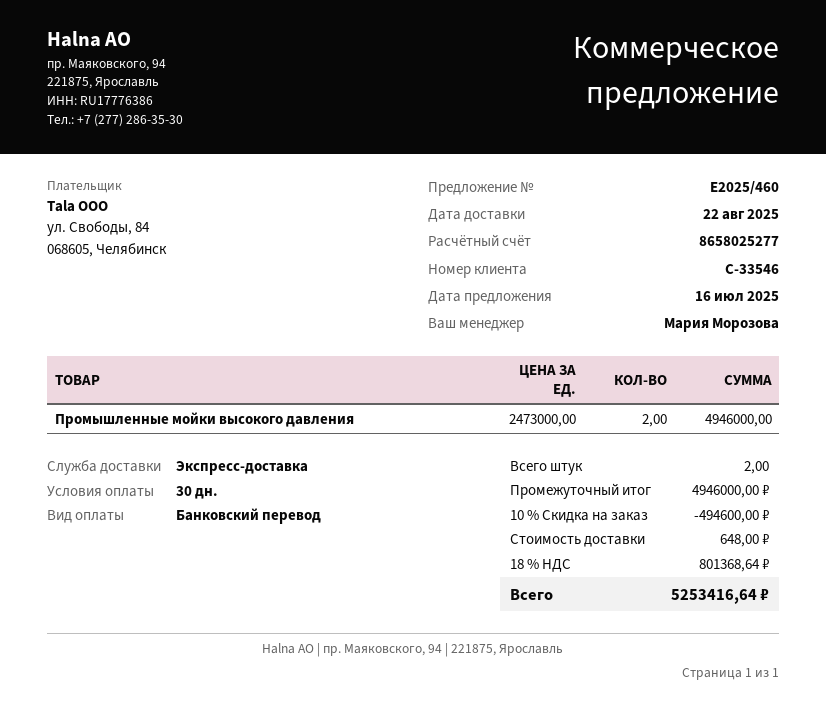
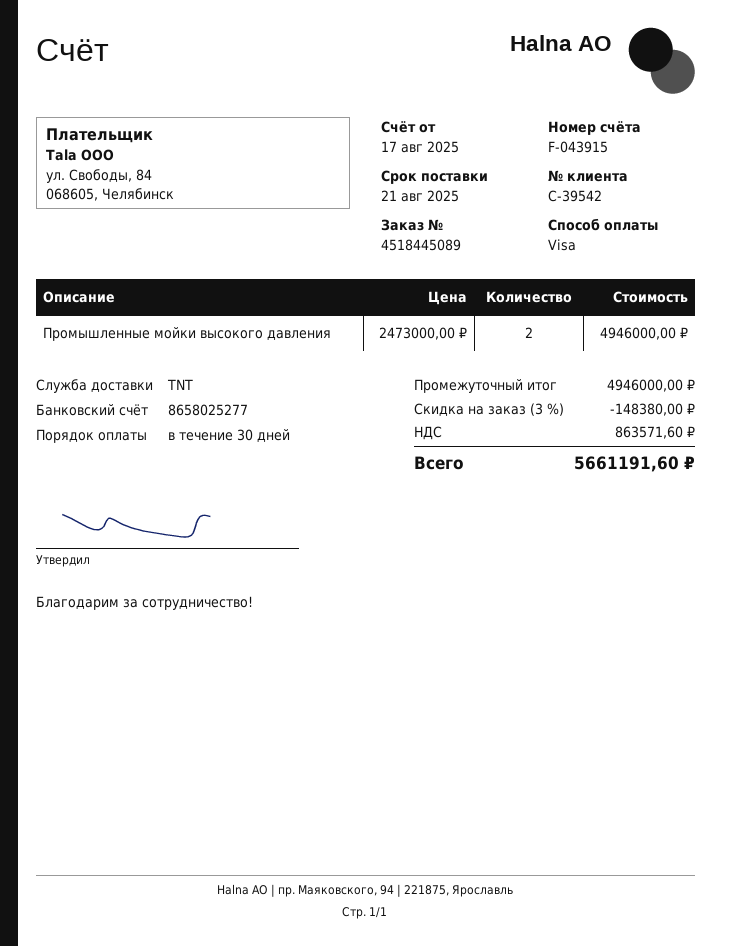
delivery date: 2025-08-22 -> 2025-08-21
customer number: C-33546 -> C-39542
payment method: bank transfer -> Visa
shipping method: express -> TNT
discount: 10% = 494600.00 -> 3% = 148380.00
shipping: 648.00 -> none
tax: 801368.64 -> 863571.60
total: 5253416.64 -> 5661191.60

